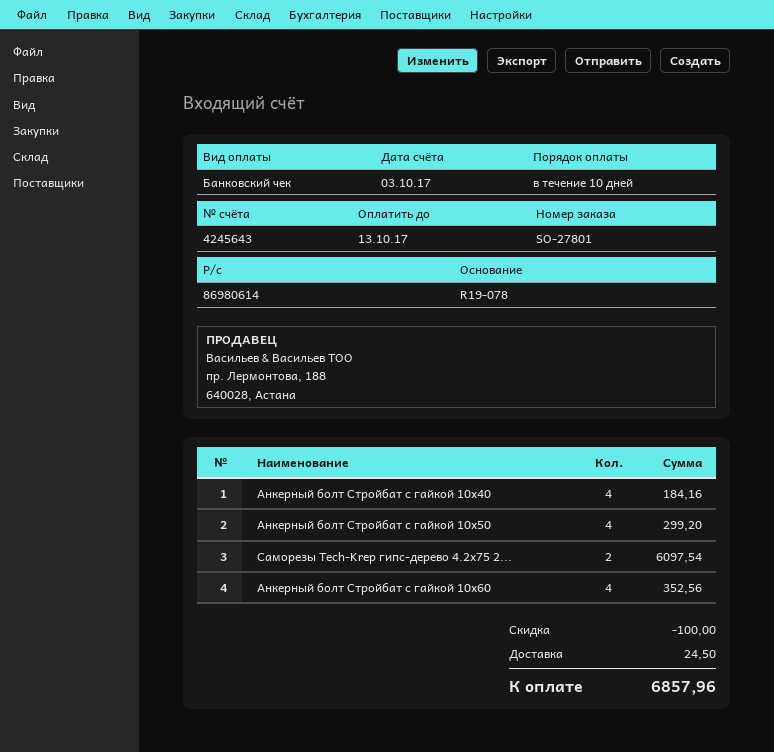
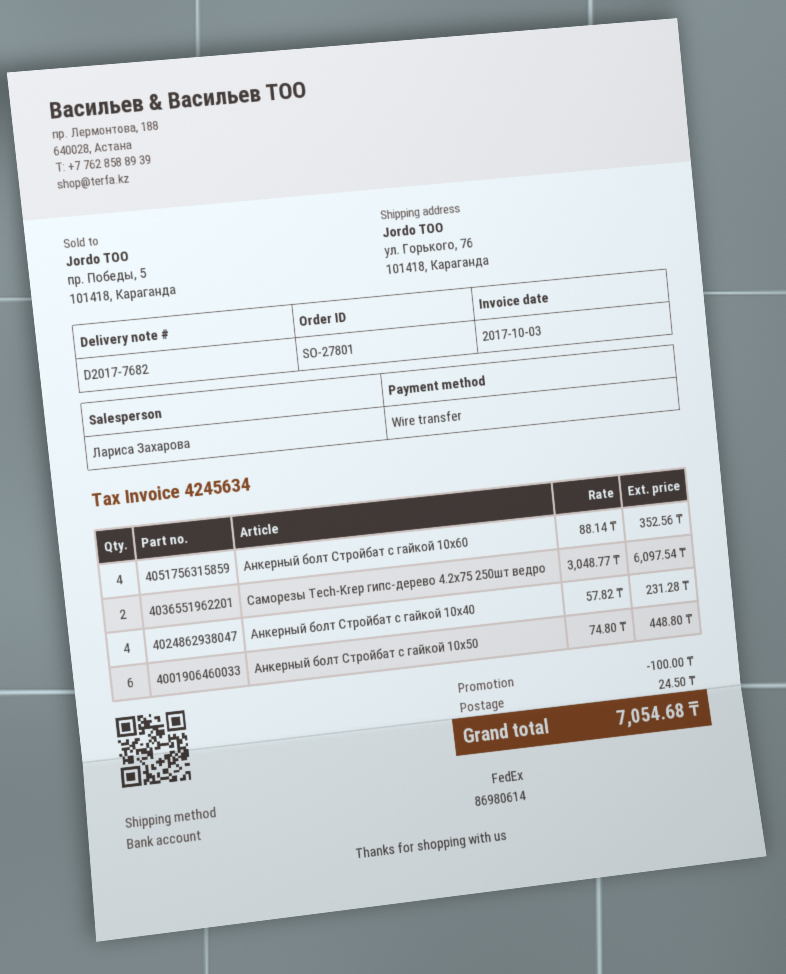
invoice number: 4245643 -> 4245634
payment method: cheque -> bank transfer
Анкерный болт Стройбат с гайкой 10х40: 4 for 184.16 -> 4 for 231.28
Анкерный болт Стройбат с гайкой 10х50: 4 for 299.20 -> 6 for 448.80
total: 6857.96 -> 7054.68

